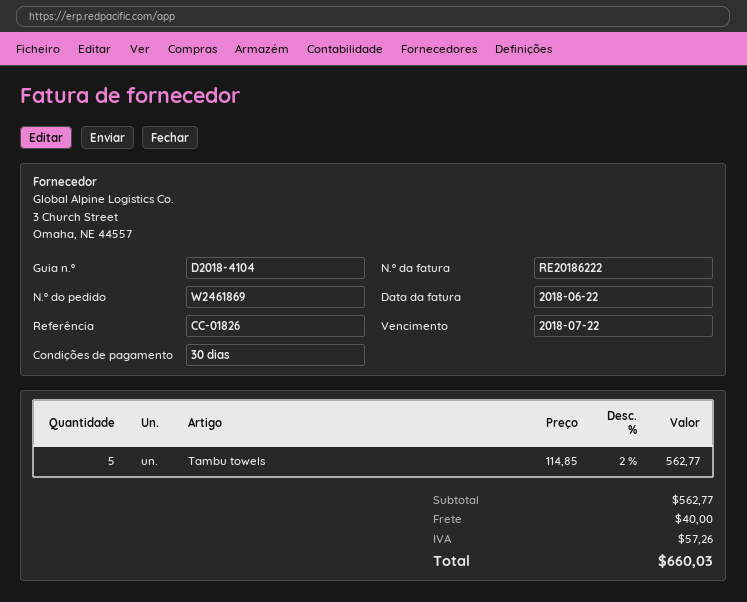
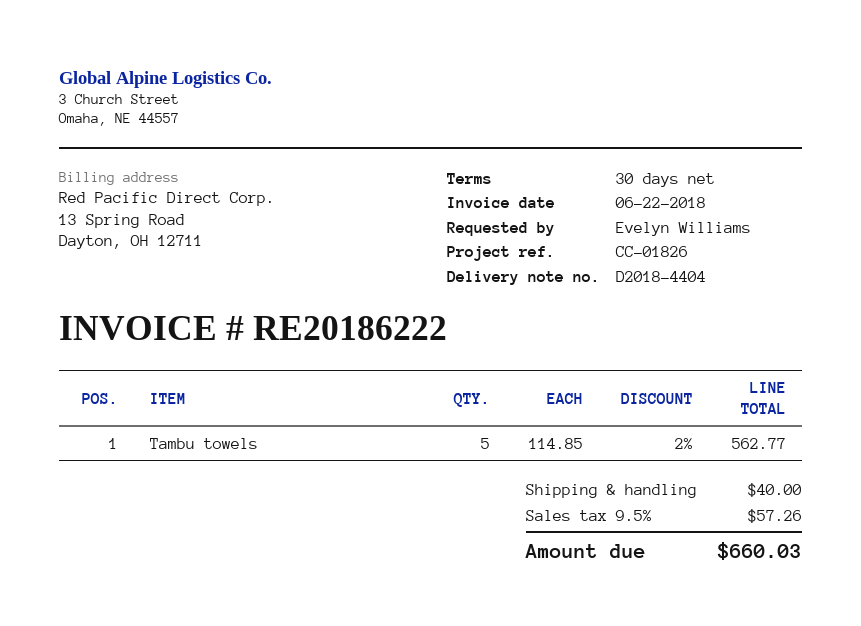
delivery note number: D2018-4104 -> D2018-4404

